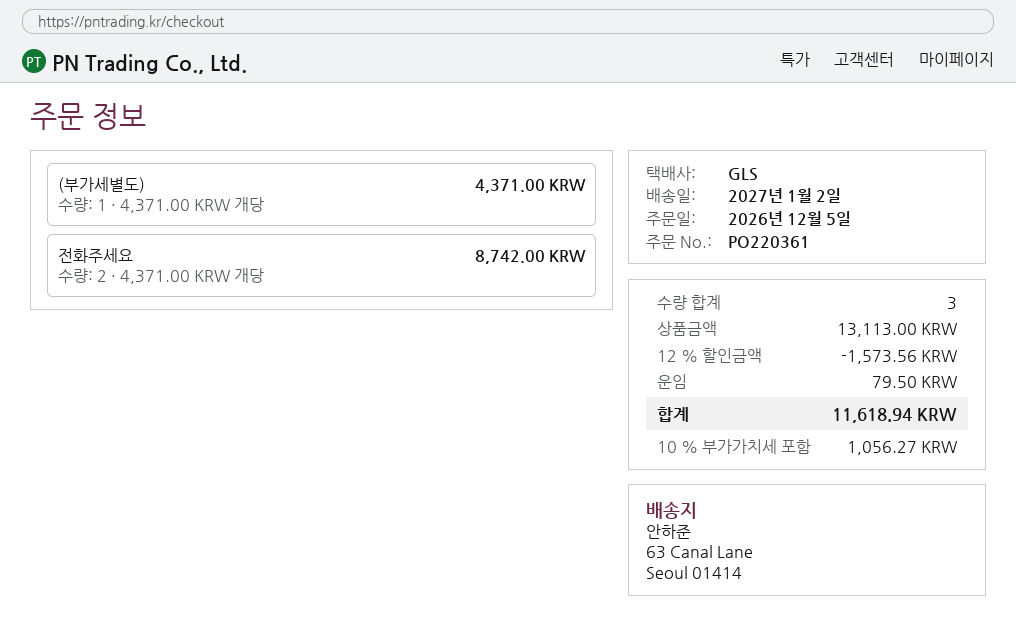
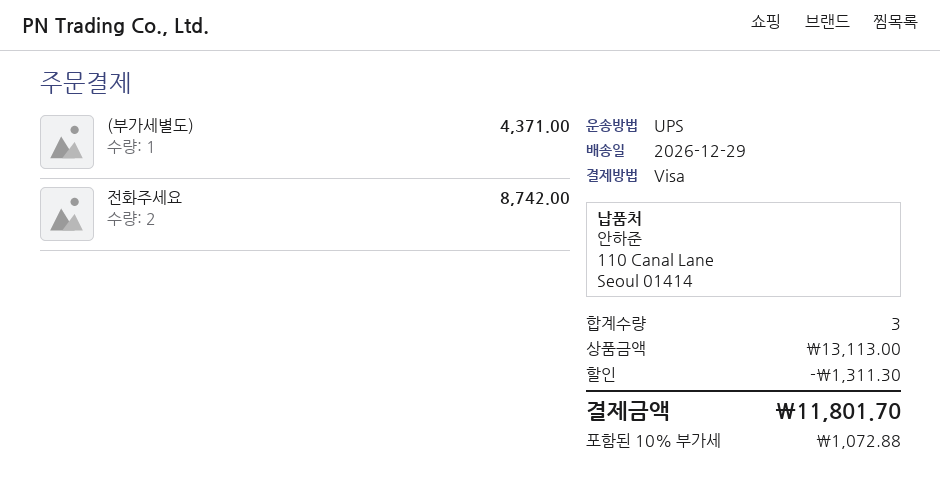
delivery date: 2027-01-02 -> 2026-12-29
shipping method: GLS -> UPS
ship to: 63 Canal Lane, Seoul 01414 -> 110 Canal Lane, Seoul 01414
discount: 1573.56 -> 1311.30
shipping: 79.50 -> none
tax: 10% = 1056.27 -> 10% = 1072.88
total: 11618.94 -> 11801.70

